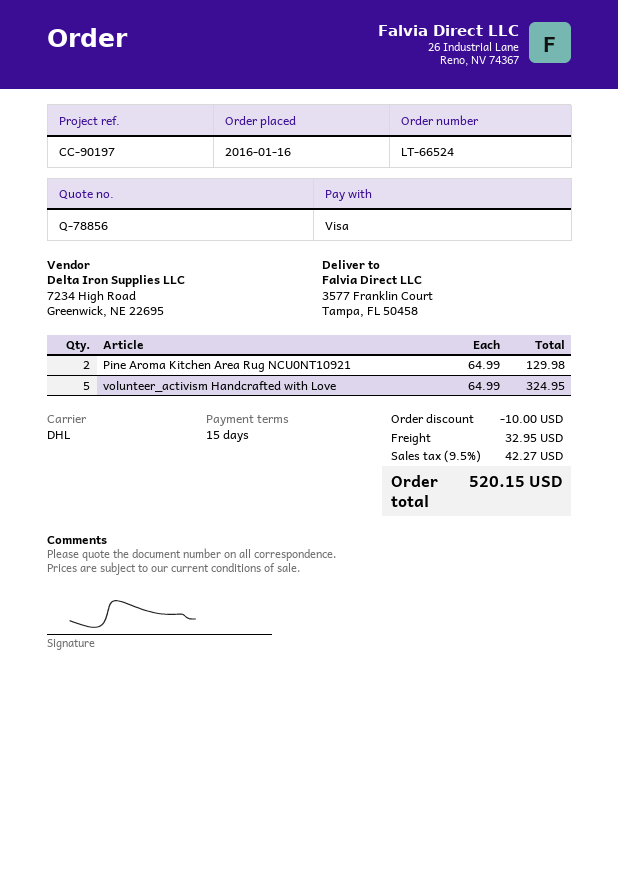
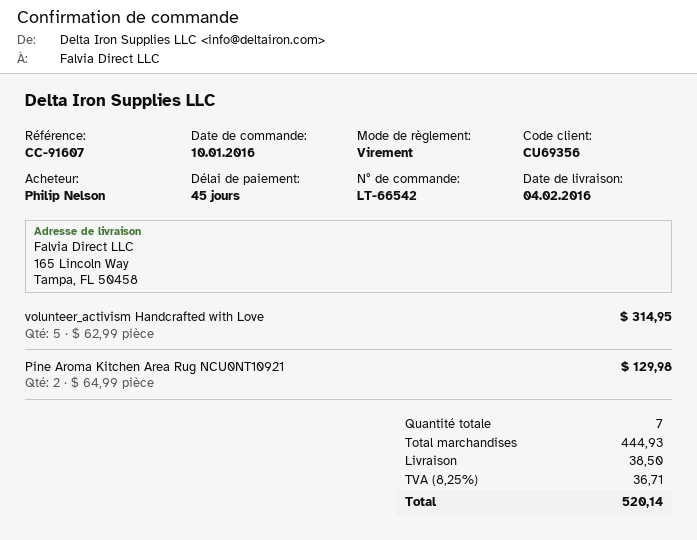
order number: LT-66524 -> LT-66542
order date: 2016-01-16 -> 2016-01-10
payment terms: 15 days -> 45 days
reference: CC-90197 -> CC-91607
payment method: Visa -> bank transfer
ship to: 3577 Franklin Court, Tampa, FL 50458 -> 165 Lincoln Way, Tampa, FL 50458
volunteer_activism Handcrafted with Love: 5 x 64.99 = 324.95 -> 5 x 62.99 = 314.95
discount: 10.00 -> none
shipping: 32.95 -> 38.50
tax: 9.5% = 42.27 -> 8.25% = 36.71
total: 520.15 -> 520.14

